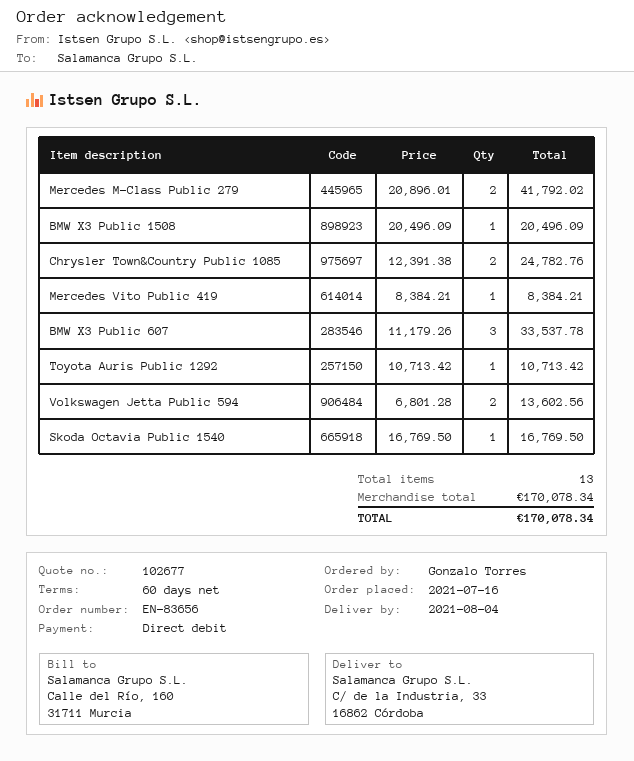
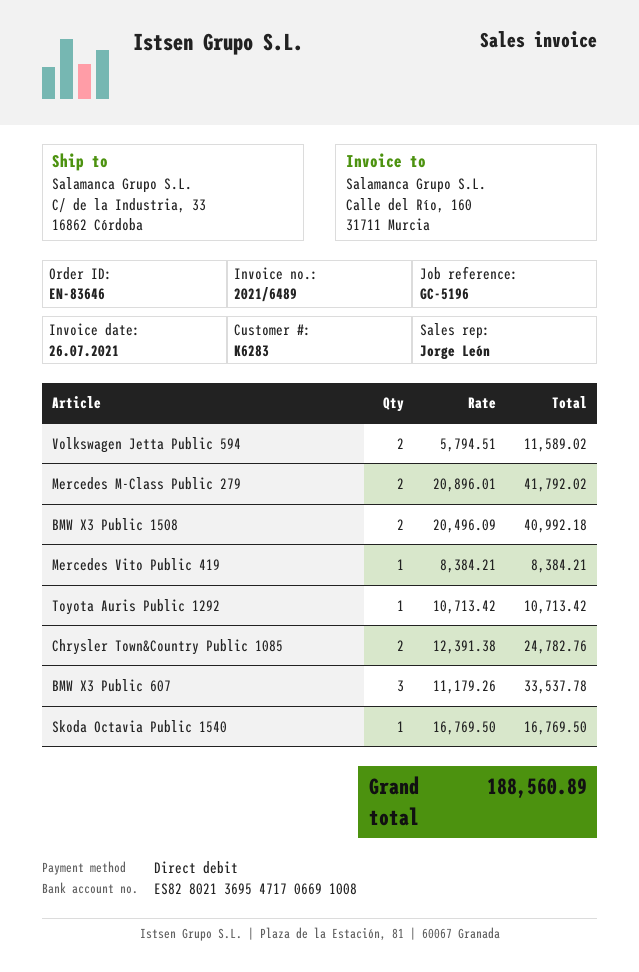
order number: EN-83656 -> EN-83646
BMW X3 Public 1508: 1 x 20496.09 = 20496.09 -> 2 x 20496.09 = 40992.18
Volkswagen Jetta Public 594: 2 x 6801.28 = 13602.56 -> 2 x 5794.51 = 11589.02
total: 170078.34 -> 188560.89

